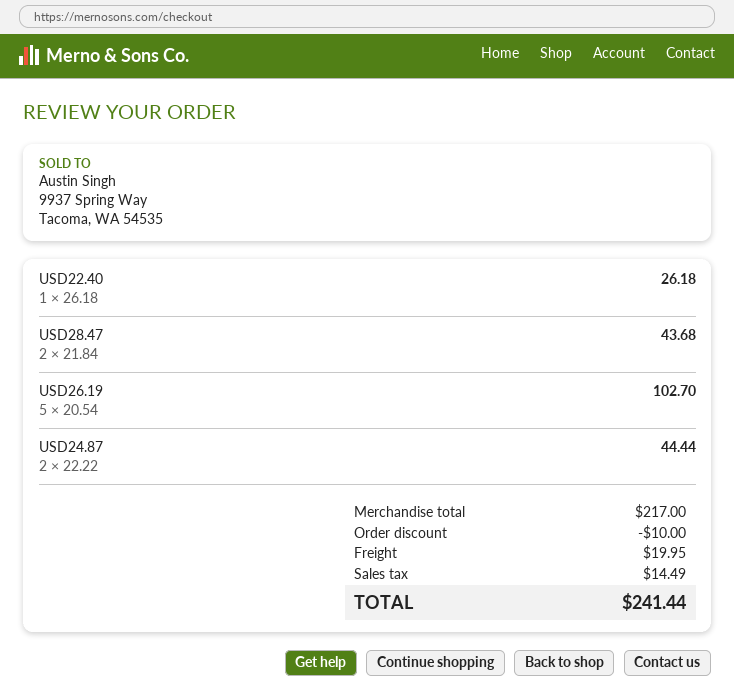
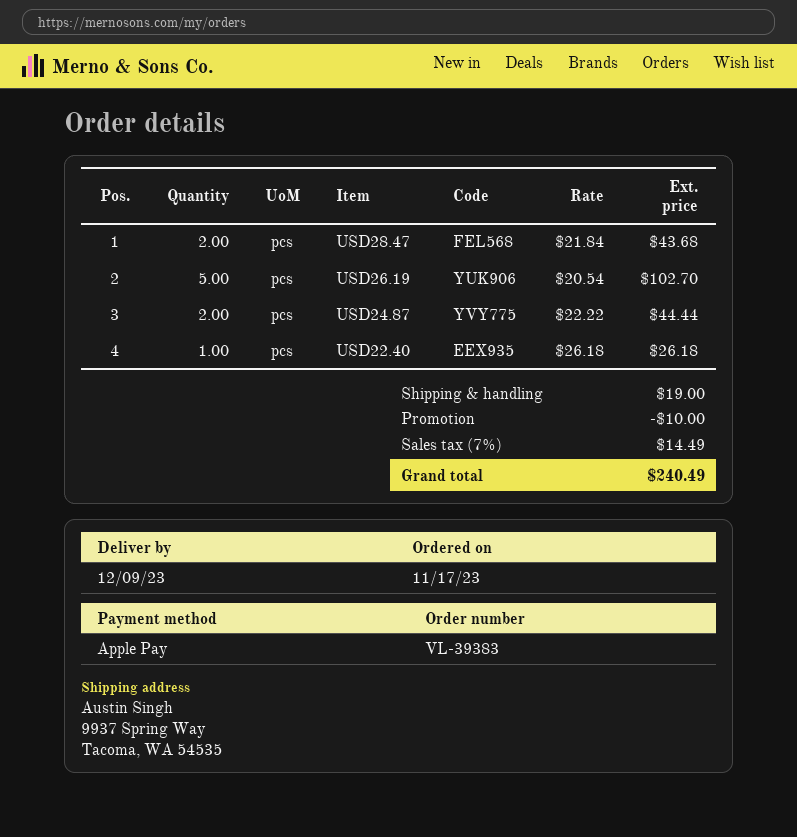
shipping: 19.95 -> 19.00
total: 241.44 -> 240.49

